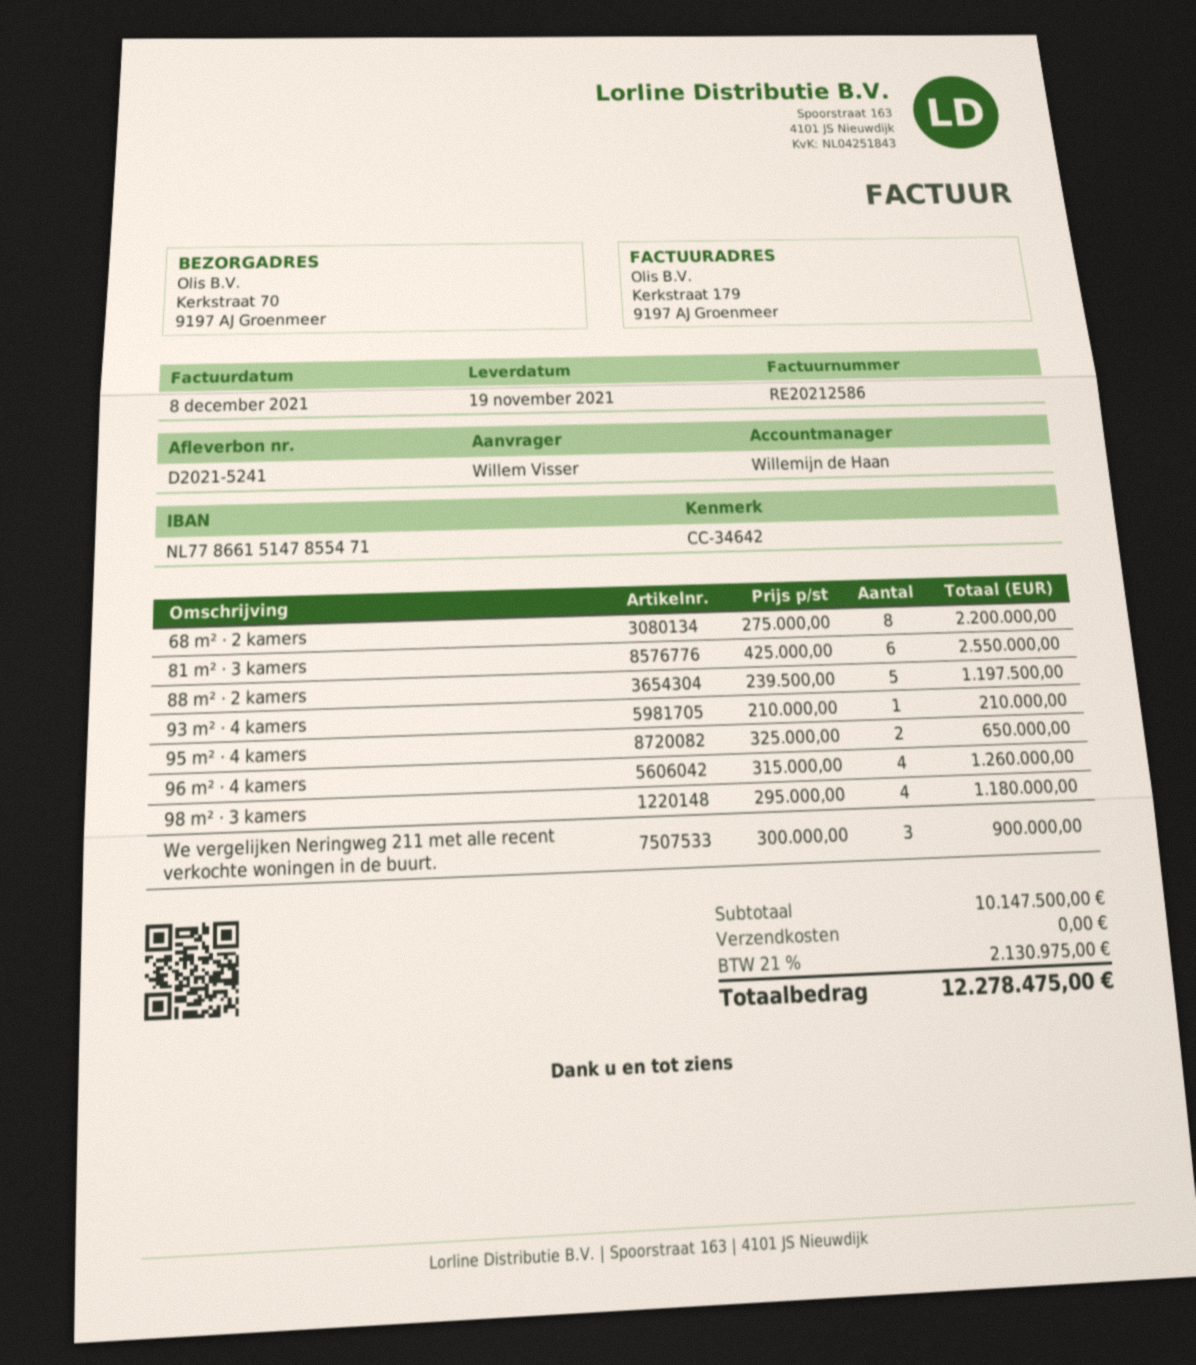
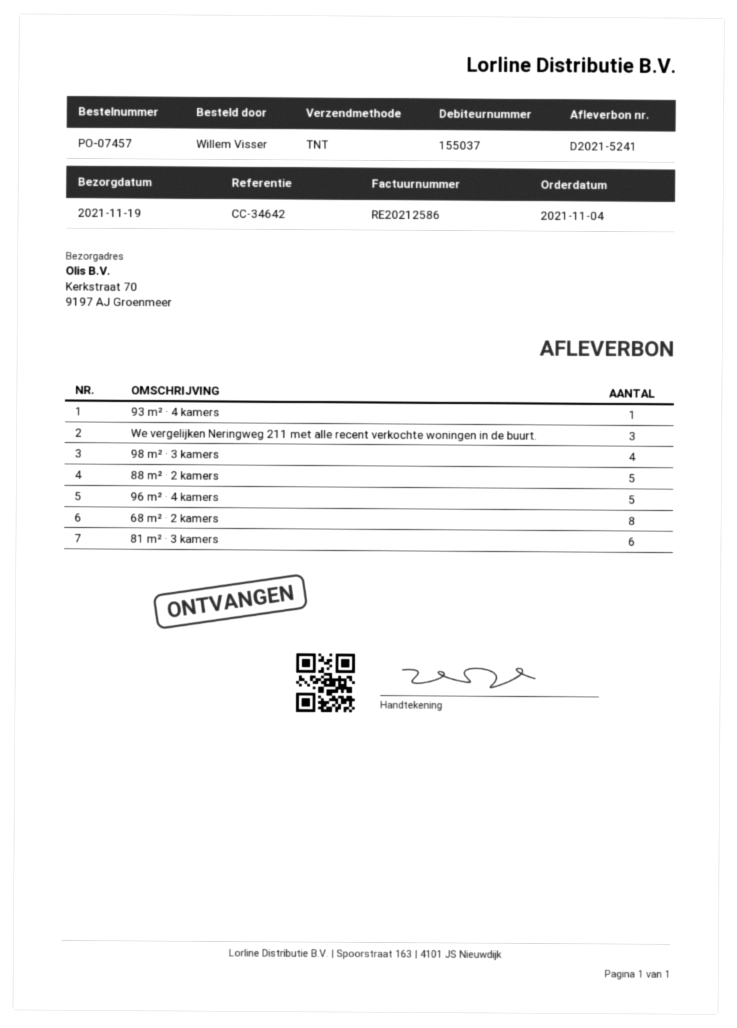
95 m² · 4 kamers: 2 -> none
96 m² · 4 kamers: 4 -> 5

